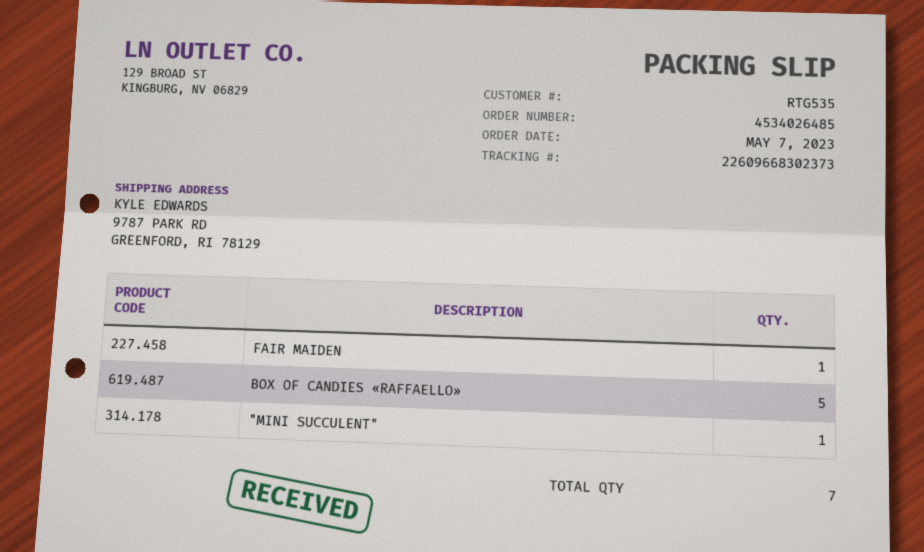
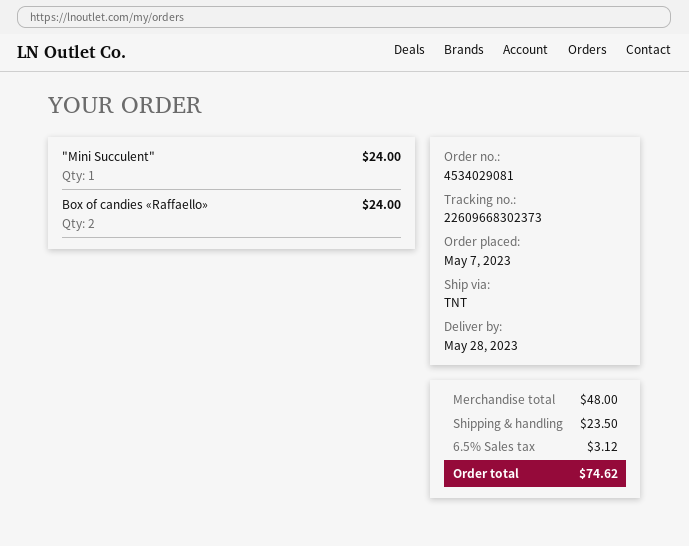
order number: 4534026485 -> 4534029081
FAIR MAIDEN: 1 -> none
BOX OF CANDIES «RAFFAELLO»: 5 -> 2

